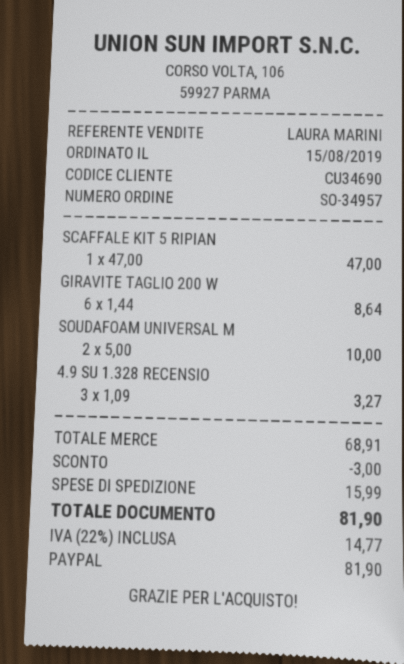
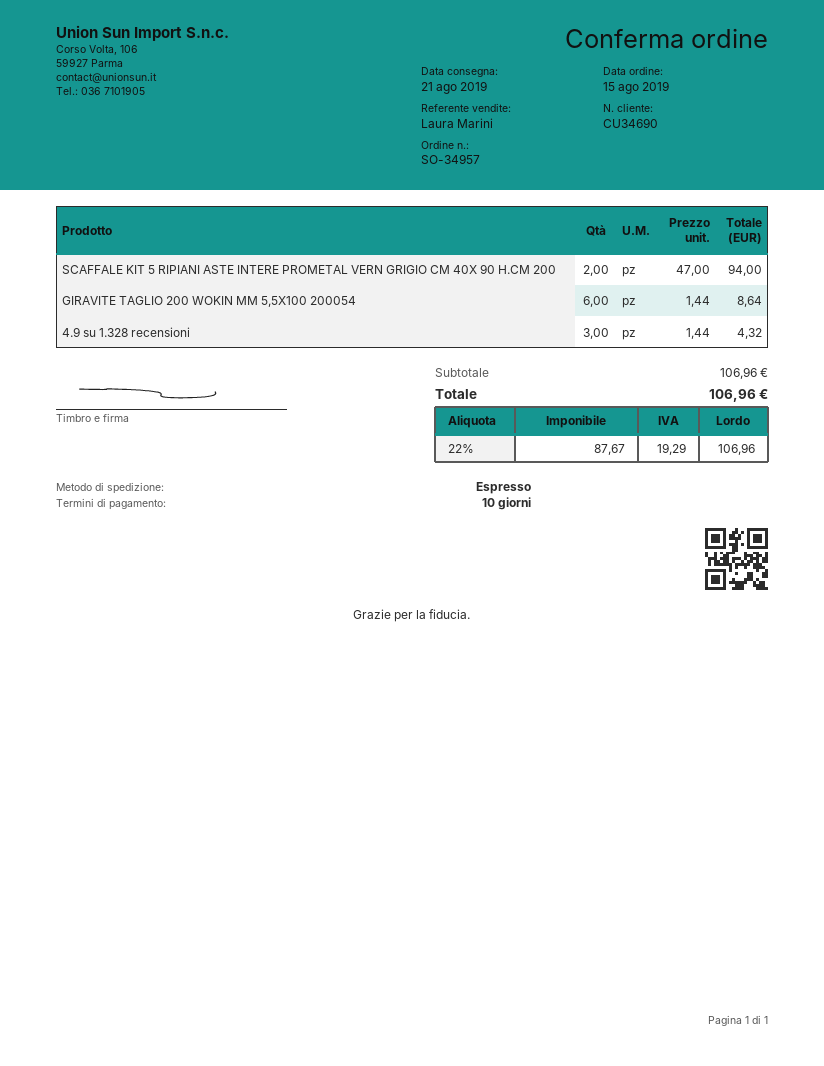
SCAFFALE KIT 5 RIPIAN: 1 x 47.00 = 47.00 -> 2 x 47.00 = 94.00
SOUDAFOAM UNIVERSAL M: 2 x 5.00 = 10.00 -> none
4.9 SU 1.328 RECENSIO: 3 x 1.09 = 3.27 -> 3 x 1.44 = 4.32
subtotal: 68.91 -> 106.96
discount: 3.00 -> none
shipping: 15.99 -> none
tax: 22% = 14.77 -> 22% = 19.29
total: 81.90 -> 106.96

